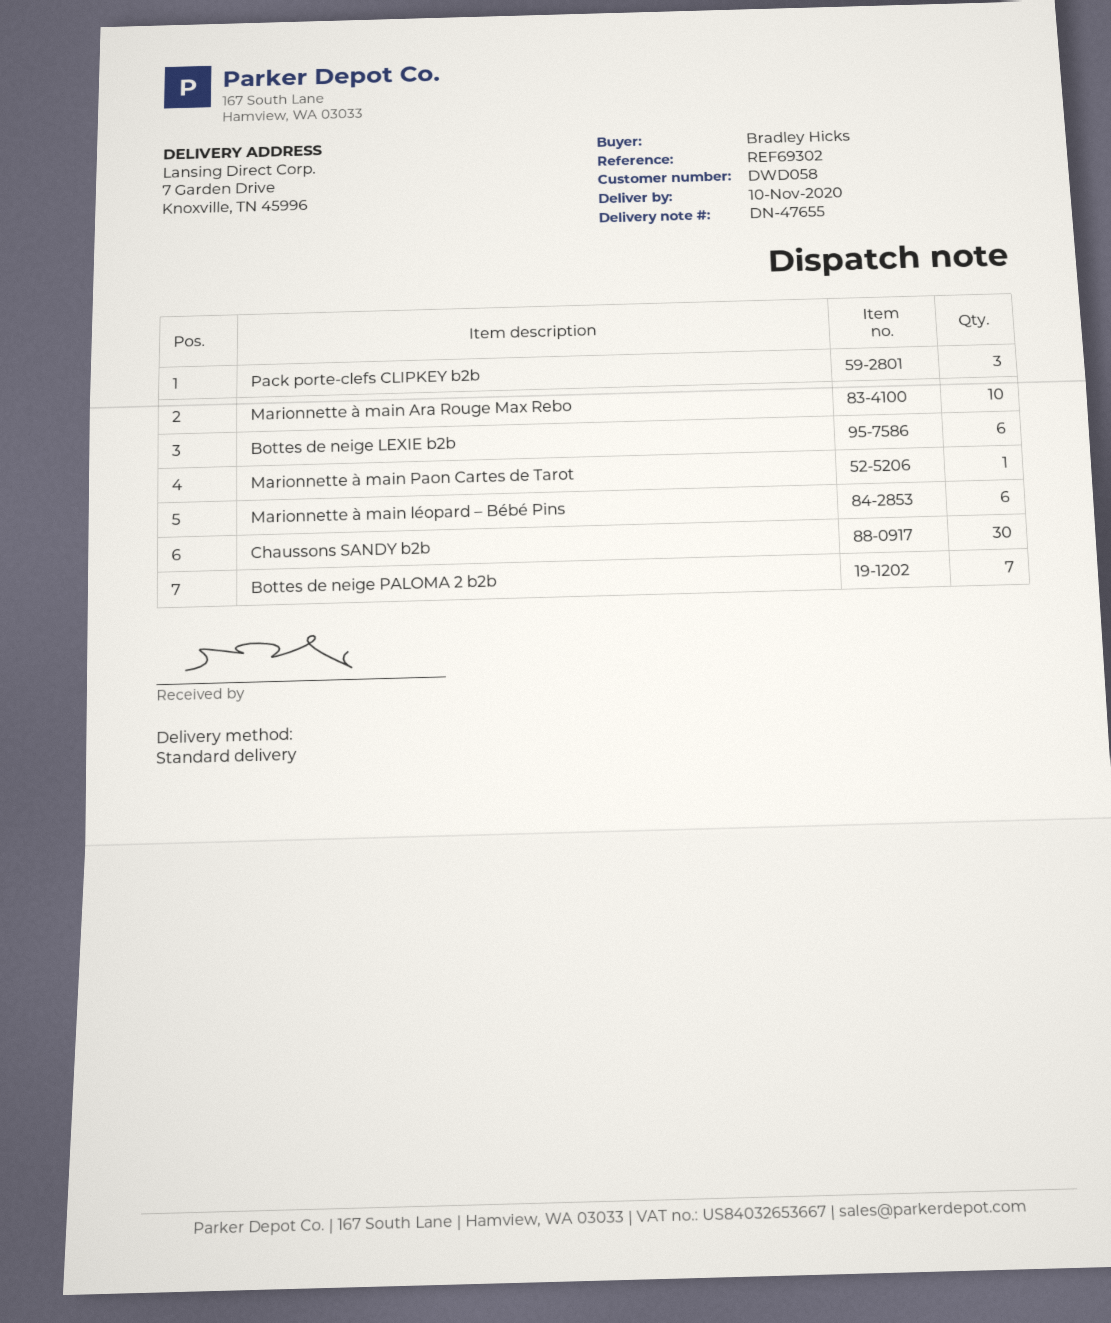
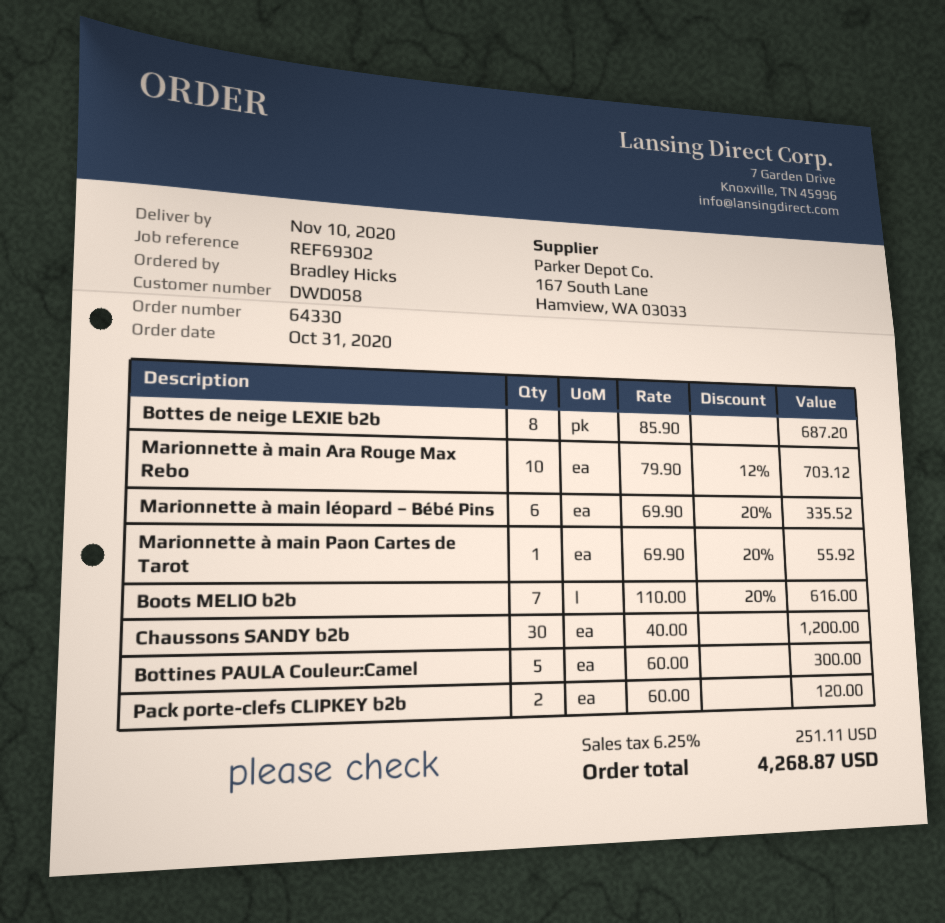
Pack porte-clefs CLIPKEY b2b: 3 -> 2
Bottes de neige LEXIE b2b: 6 -> 8
Bottes de neige PALOMA 2 b2b: 7 -> none
Boots MELIO b2b: none -> 7
Bottines PAULA Couleur:Camel: none -> 5

